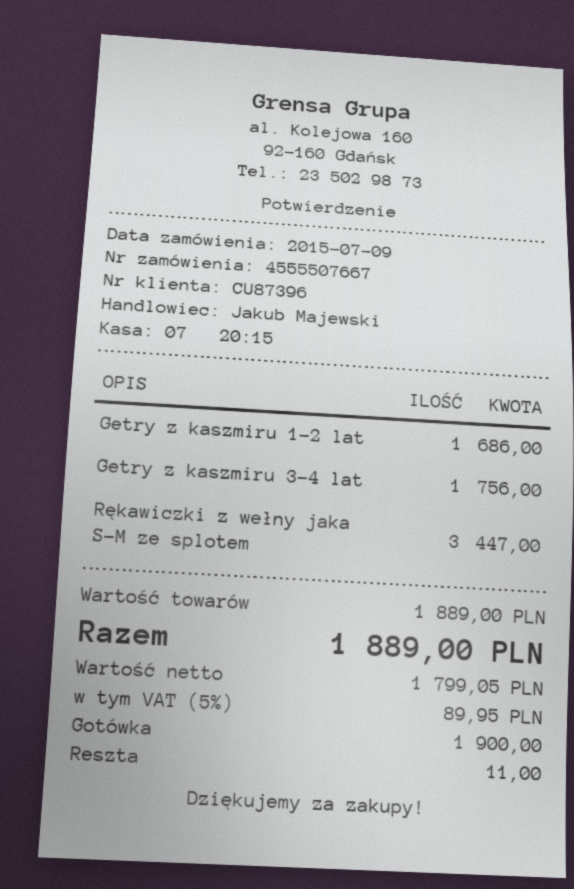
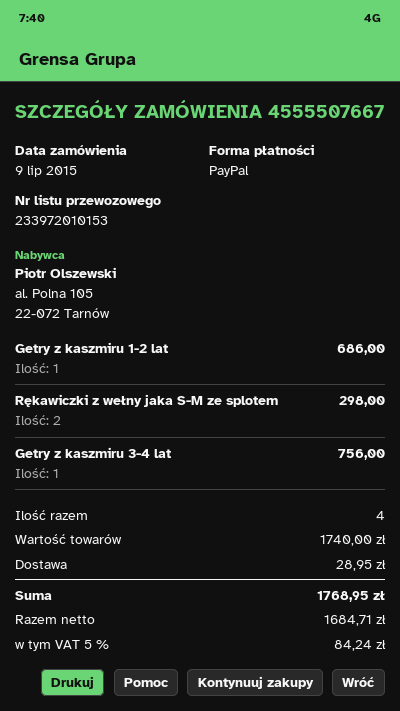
payment method: cash -> PayPal
Rękawiczki z wełny jaka S-M ze splotem: 3 for 447.00 -> 2 for 298.00
subtotal: 1889.00 -> 1740.00
shipping: none -> 28.95
net: 1799.05 -> 1684.71
tax: 5% = 89.95 -> 5% = 84.24
total: 1889.00 -> 1768.95

